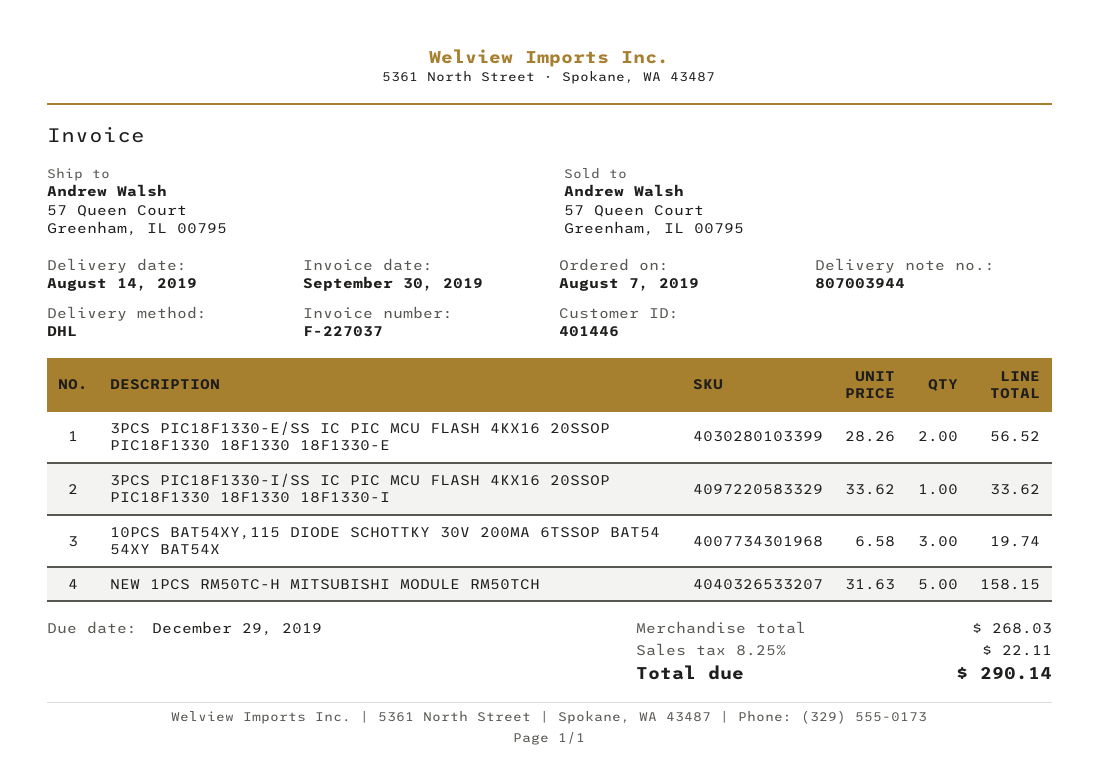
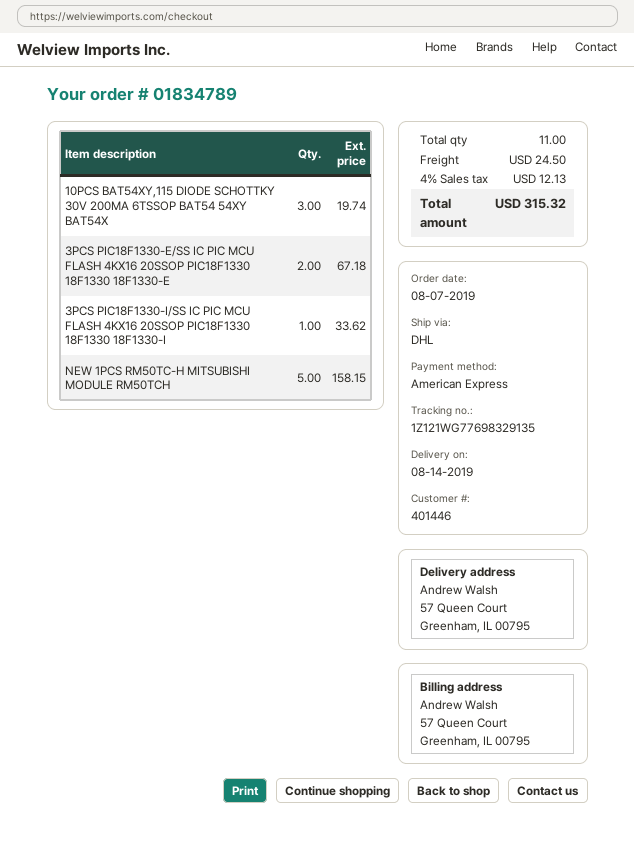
3PCS PIC18F1330-E/SS IC PIC MCU FLASH 4KX16 20SSOP PIC18F1330 18F1330 18F1330-E: 2 for 56.52 -> 2 for 67.18
shipping: none -> 24.50
tax: 8.25% = 22.11 -> 4% = 12.13
total: 290.14 -> 315.32

